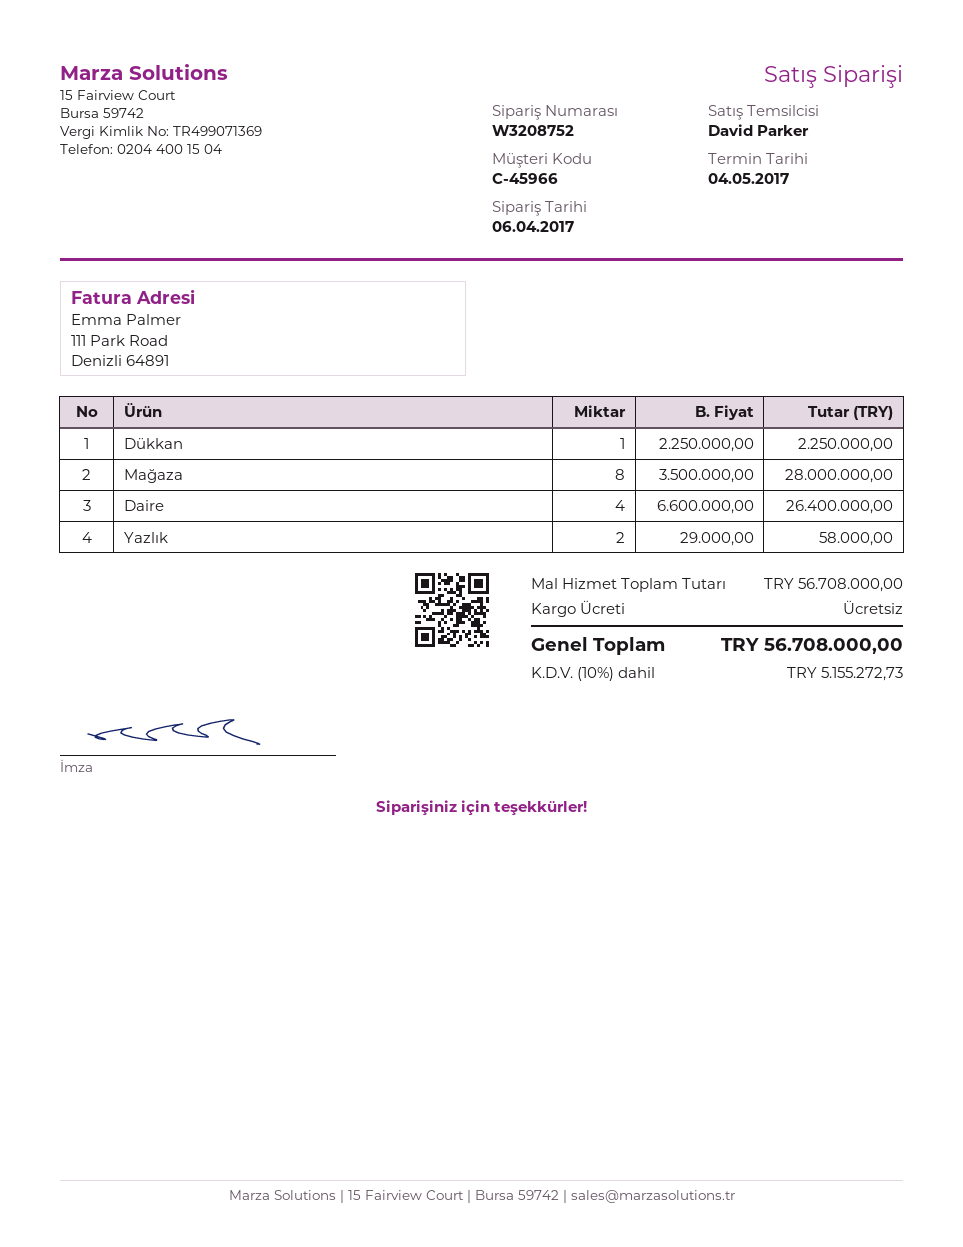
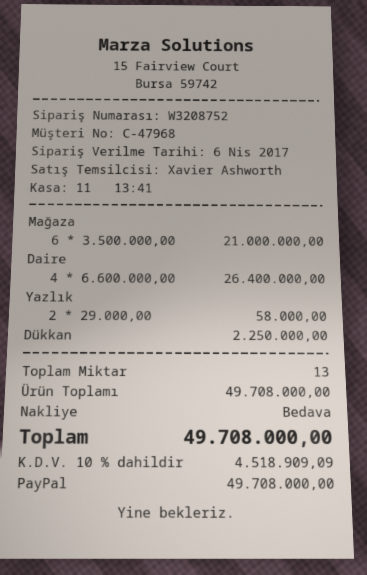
customer number: C-45966 -> C-47968
sales rep: David Parker -> Xavier Ashworth
Mağaza: 8 x 3500000.00 = 28000000.00 -> 6 x 3500000.00 = 21000000.00
subtotal: 56708000.00 -> 49708000.00
tax: 10% = 5155272.73 -> 10% = 4518909.09
total: 56708000.00 -> 49708000.00

